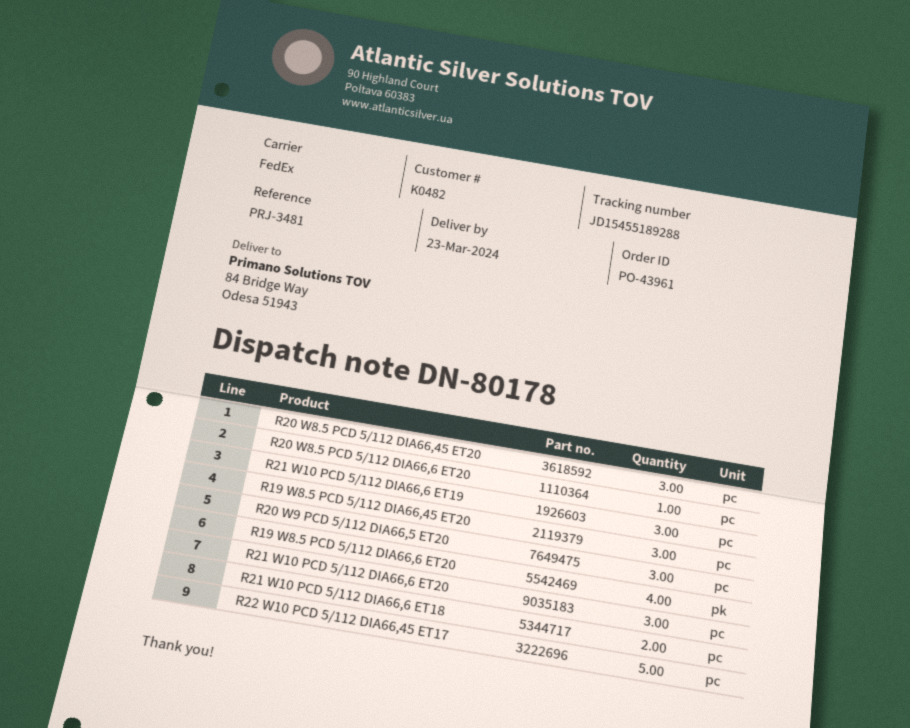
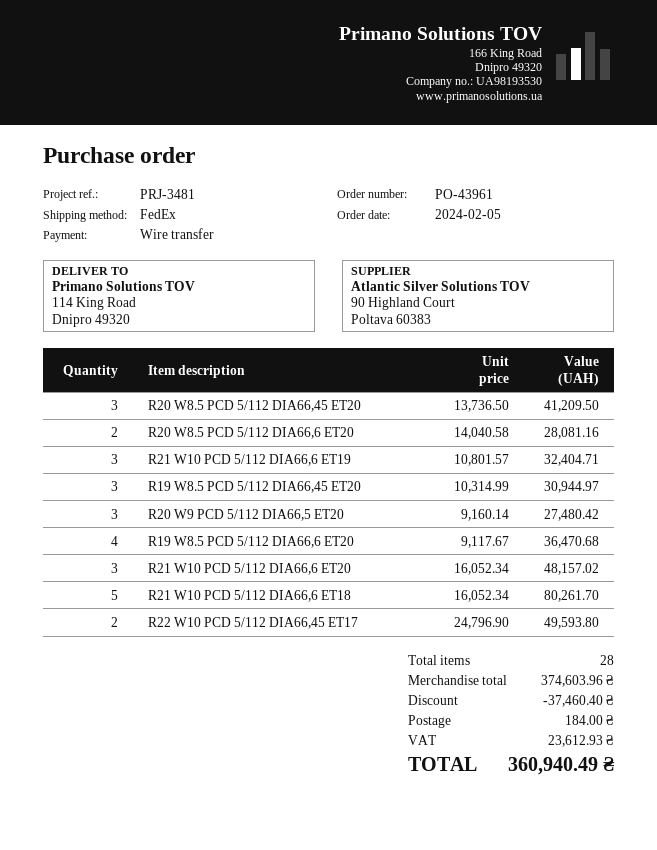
ship to: 84 Bridge Way, Odesa 51943 -> 114 King Road, Dnipro 49320
R20 W8.5 PCD 5/112 DIA66,6 ET20: 1 -> 2
R21 W10 PCD 5/112 DIA66,6 ET18: 2 -> 5
R22 W10 PCD 5/112 DIA66,45 ET17: 5 -> 2

